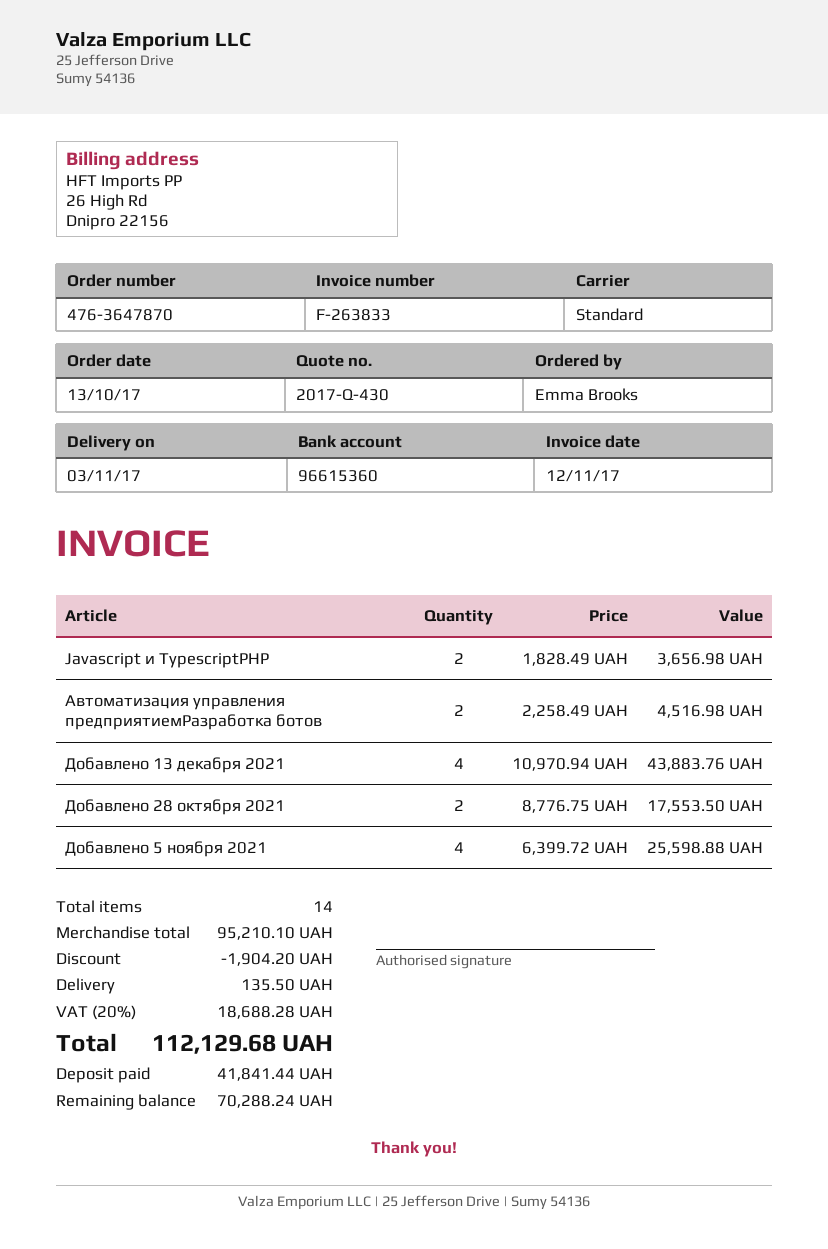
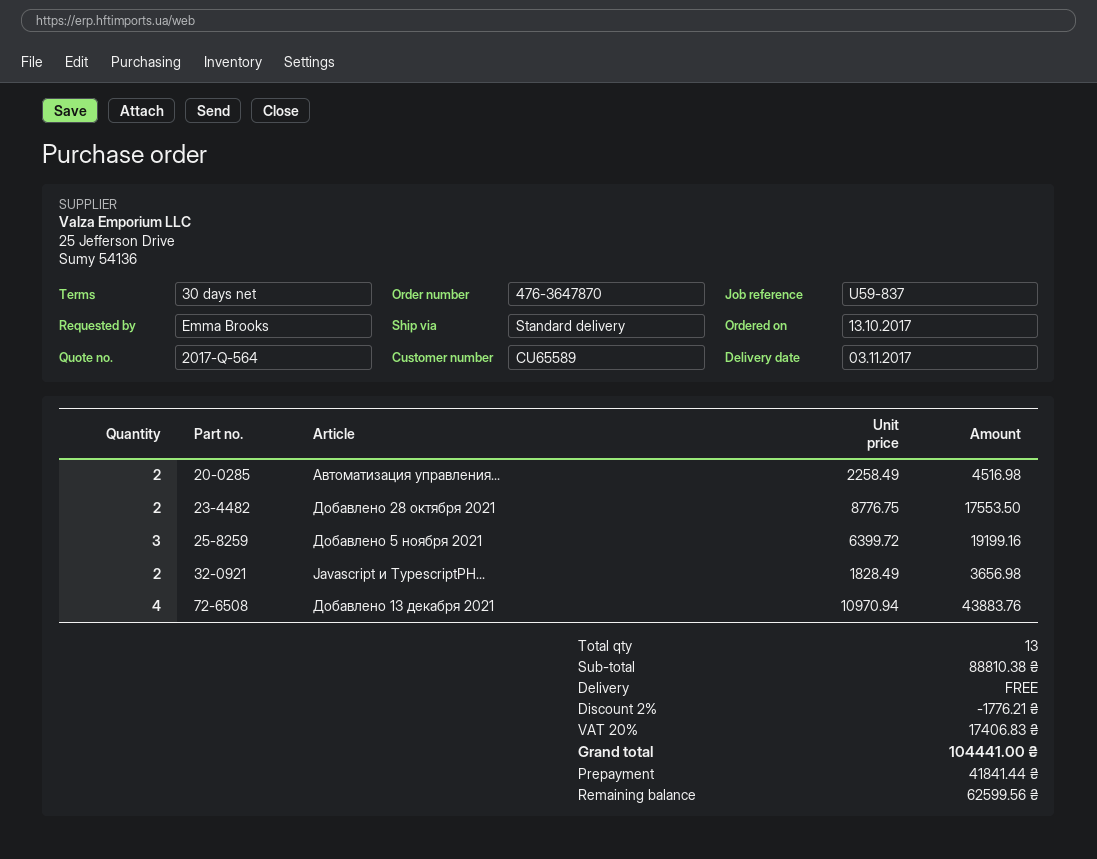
quote number: 2017-Q-430 -> 2017-Q-564
Добавлено 5 ноября 2021: 4 x 6399.72 = 25598.88 -> 3 x 6399.72 = 19199.16
total quantity: 14 -> 13
subtotal: 95210.10 -> 88810.38
discount: 1904.20 -> 1776.21
shipping: 135.50 -> 0.00
tax: 20% = 18688.28 -> 20% = 17406.83
total: 112129.68 -> 104441.00
balance: 70288.24 -> 62599.56

